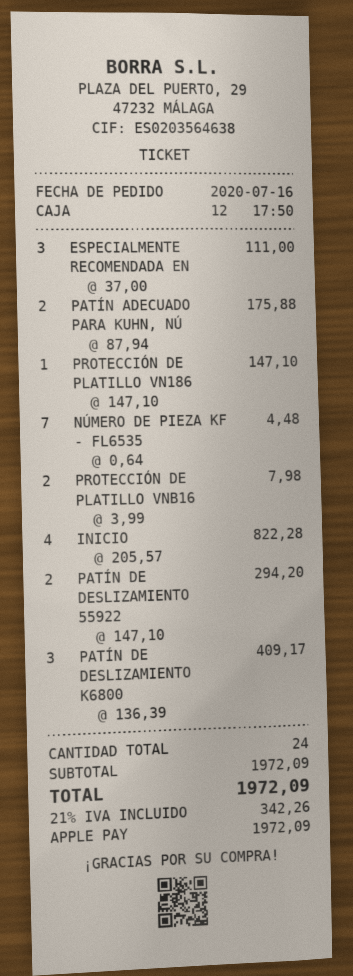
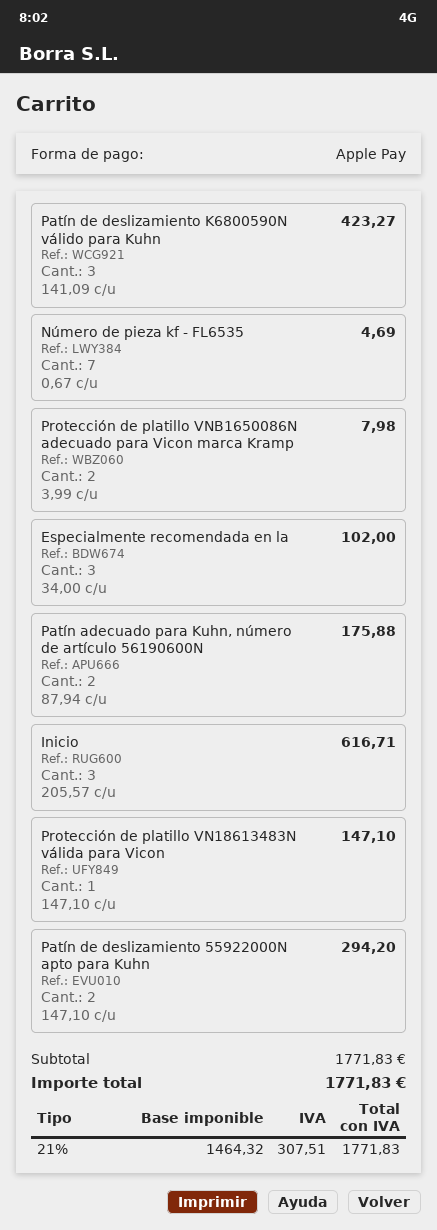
ESPECIALMENTE RECOMENDADA EN: 3 x 37.00 = 111.00 -> 3 x 34.00 = 102.00
NÚMERO DE PIEZA KF - FL6535: 7 x 0.64 = 4.48 -> 7 x 0.67 = 4.69
INICIO: 4 x 205.57 = 822.28 -> 3 x 205.57 = 616.71
PATÍN DE DESLIZAMIENTO K6800: 3 x 136.39 = 409.17 -> 3 x 141.09 = 423.27
subtotal: 1972.09 -> 1771.83
tax: 21% = 342.26 -> 21% = 307.51
total: 1972.09 -> 1771.83

